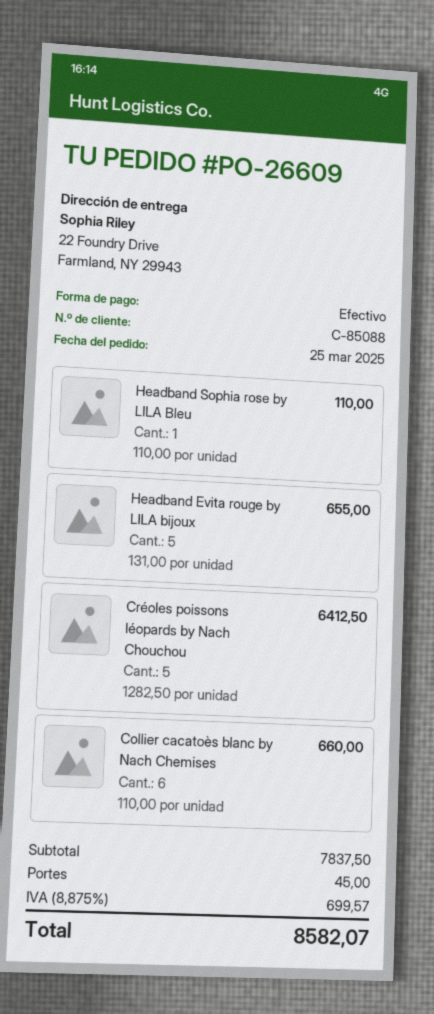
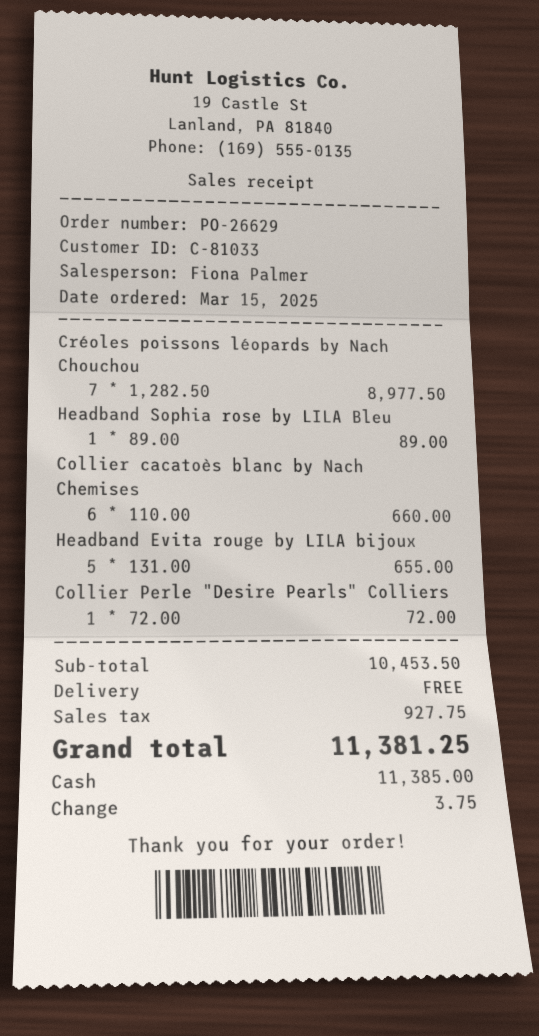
order number: PO-26609 -> PO-26629
order date: 2025-03-25 -> 2025-03-15
customer number: C-85088 -> C-81033
Headband Sophia rose by LILA Bleu: 1 x 110.00 = 110.00 -> 1 x 89.00 = 89.00
Créoles poissons léopards by Nach Chouchou: 5 x 1282.50 = 6412.50 -> 7 x 1282.50 = 8977.50
Collier Perle "Desire Pearls" Colliers: none -> 1 x 72.00 = 72.00
subtotal: 7837.50 -> 10453.50
shipping: 45.00 -> 0.00
tax: 699.57 -> 927.75
total: 8582.07 -> 11381.25

